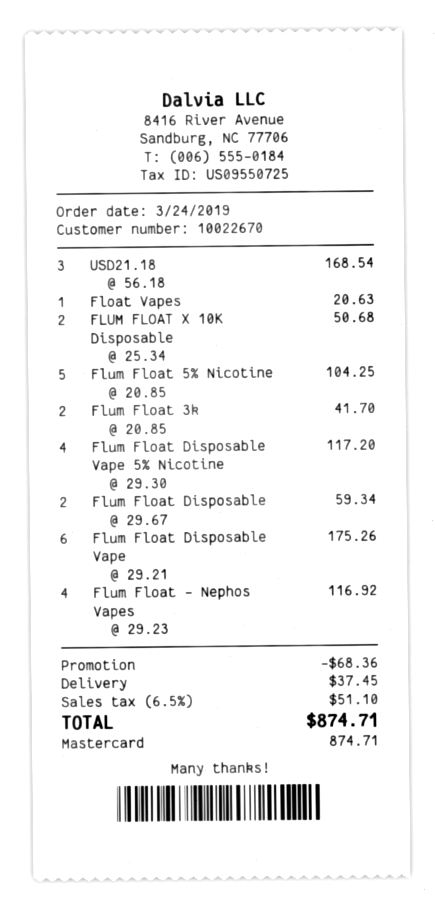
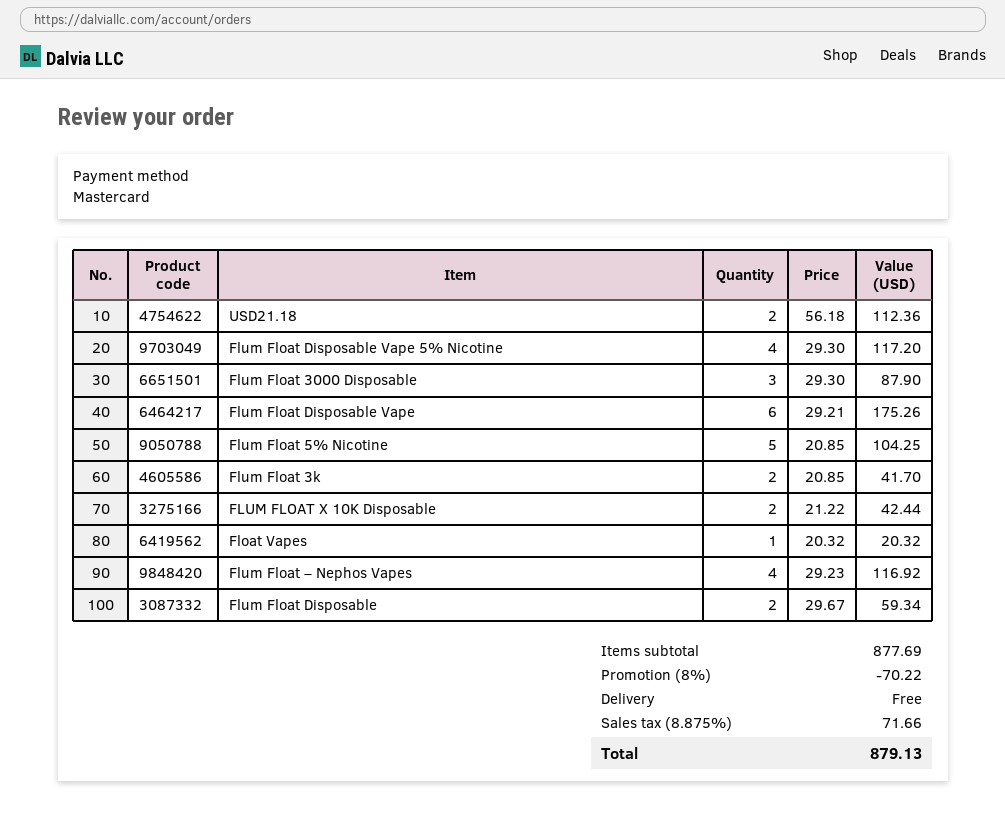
USD21.18: 3 x 56.18 = 168.54 -> 2 x 56.18 = 112.36
Float Vapes: 1 x 20.63 = 20.63 -> 1 x 20.32 = 20.32
FLUM FLOAT X 10K Disposable: 2 x 25.34 = 50.68 -> 2 x 21.22 = 42.44
Flum Float 3000 Disposable: none -> 3 x 29.30 = 87.90
discount: 68.36 -> 70.22
shipping: 37.45 -> 0.00
tax: 6.5% = 51.10 -> 8.875% = 71.66
total: 874.71 -> 879.13

